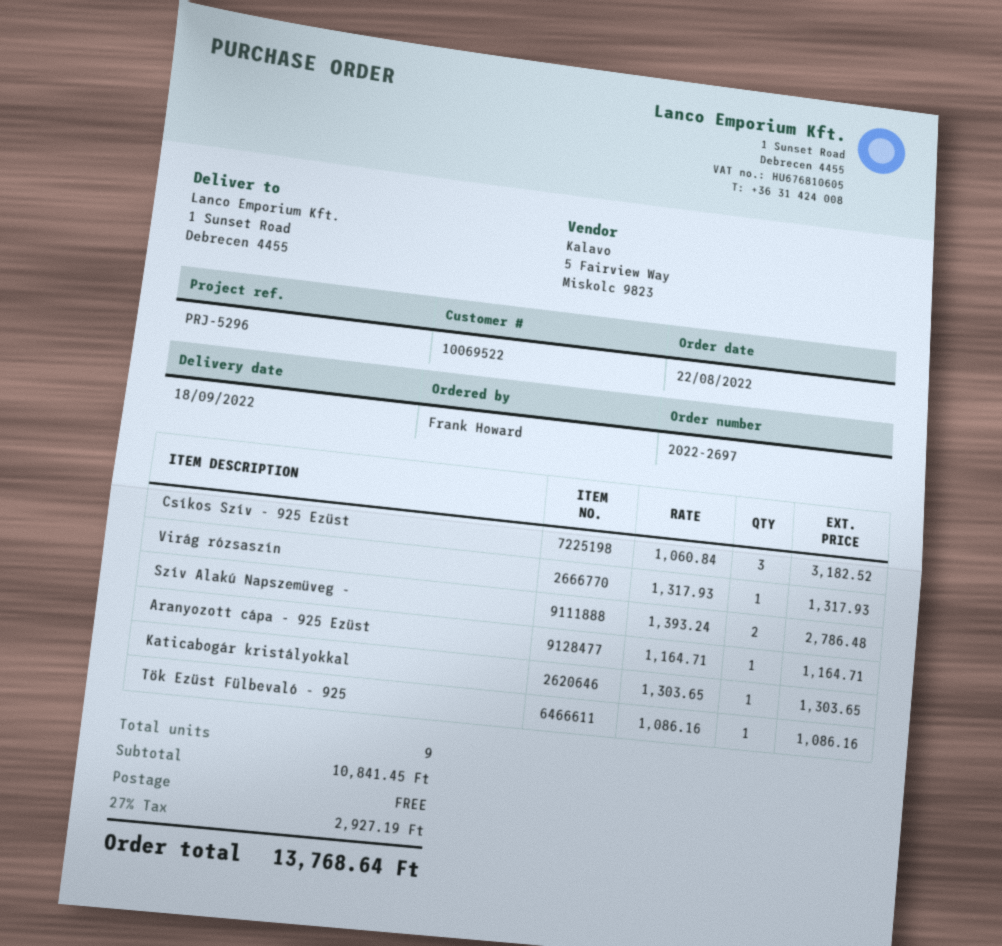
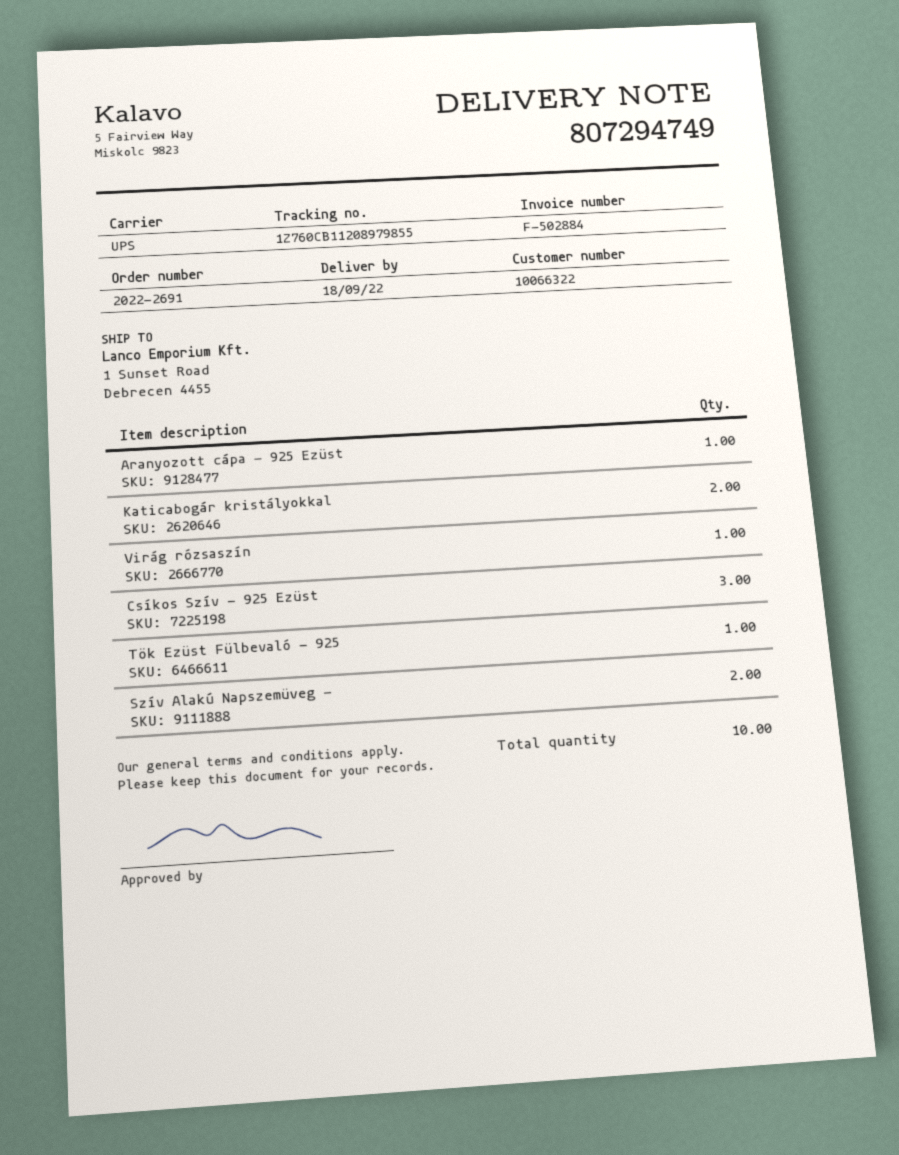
order number: 2022-2697 -> 2022-2691
customer number: 10069522 -> 10066322
Katicabogár kristályokkal: 1 -> 2
total quantity: 9 -> 10

